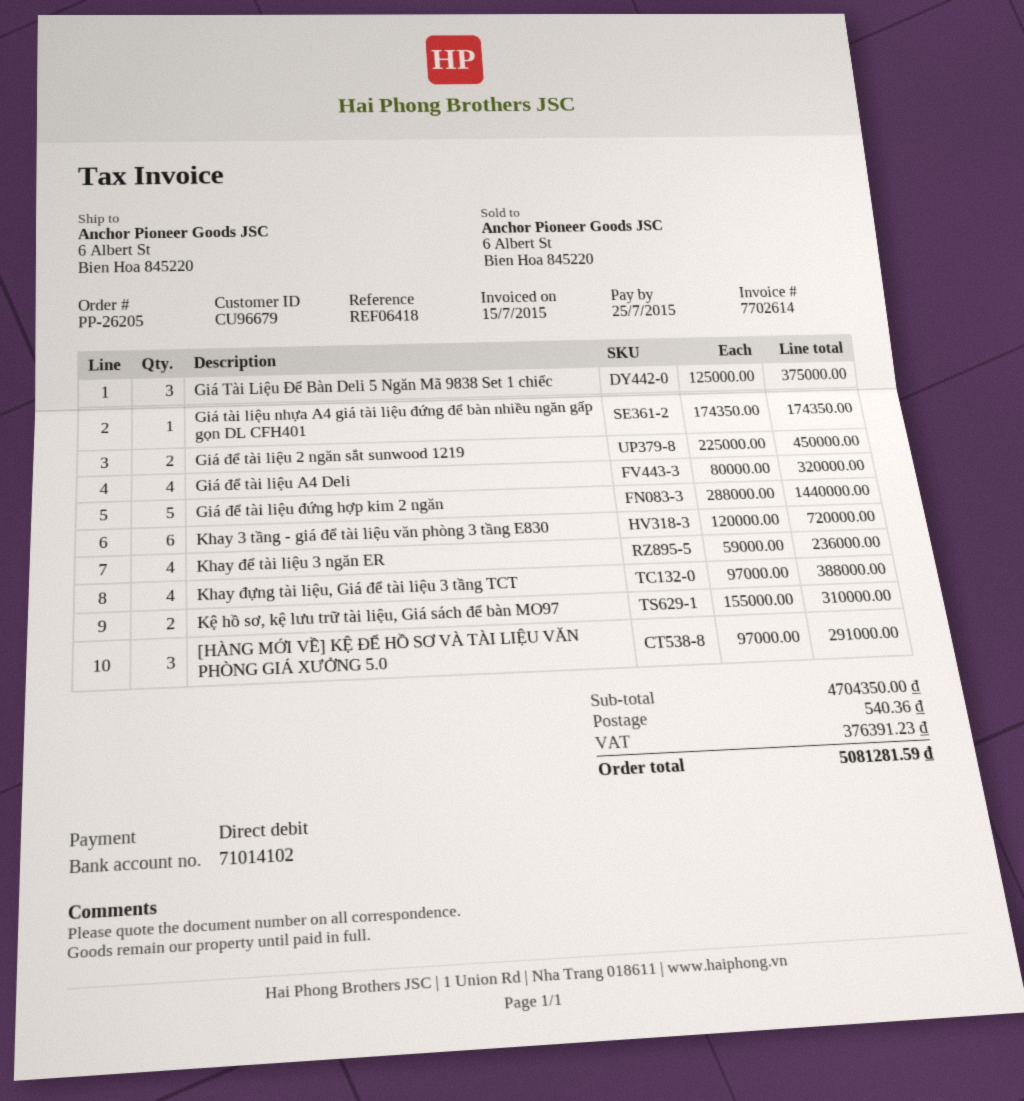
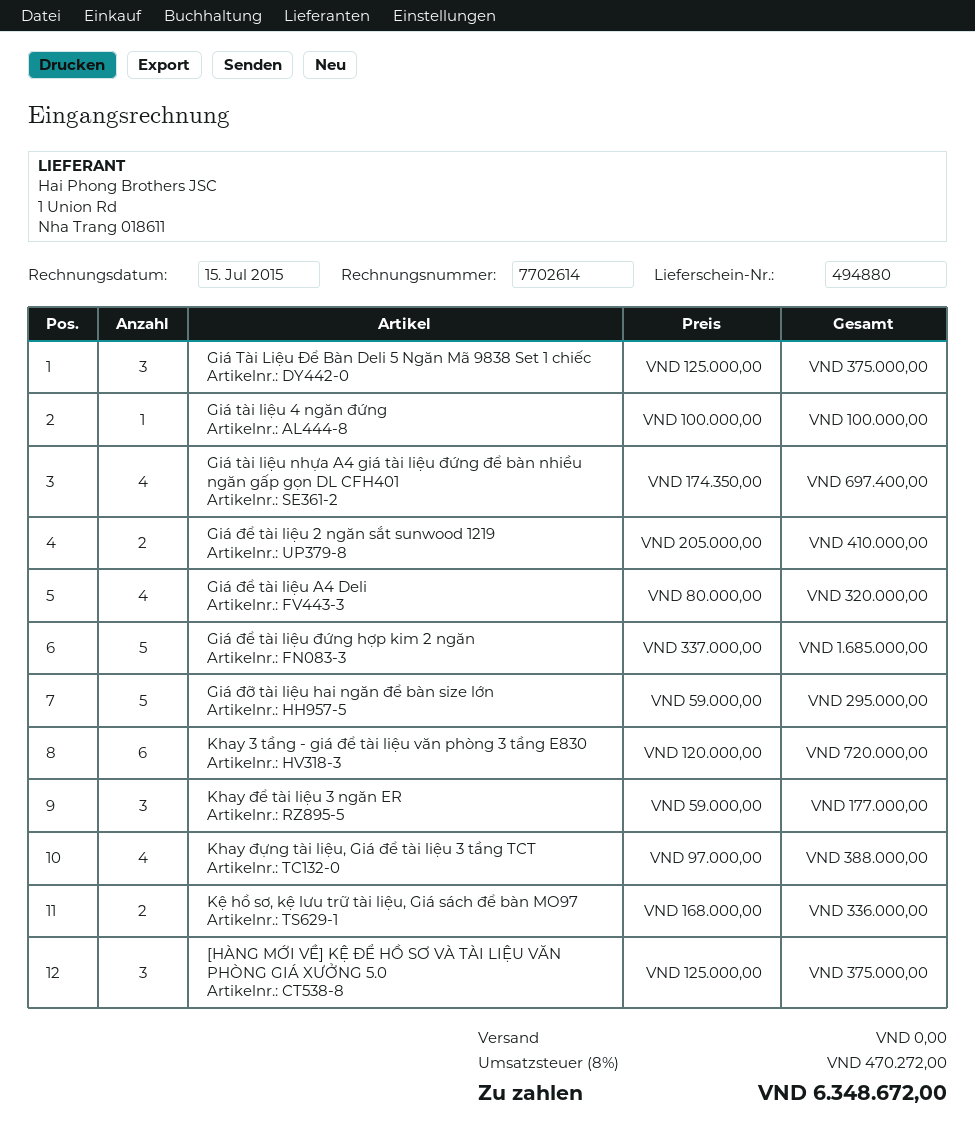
Giá tài liệu nhựa A4 giá tài liệu đứng để bàn nhiều ngăn gấp gọn DL CFH401: 1 x 174350.00 = 174350.00 -> 4 x 174350.00 = 697400.00
Giá để tài liệu 2 ngăn sắt sunwood 1219: 2 x 225000.00 = 450000.00 -> 2 x 205000.00 = 410000.00
Giá để tài liệu đứng hợp kim 2 ngăn: 5 x 288000.00 = 1440000.00 -> 5 x 337000.00 = 1685000.00
Khay để tài liệu 3 ngăn ER: 4 x 59000.00 = 236000.00 -> 3 x 59000.00 = 177000.00
Kệ hồ sơ, kệ lưu trữ tài liệu, Giá sách để bàn MO97: 2 x 155000.00 = 310000.00 -> 2 x 168000.00 = 336000.00
[HÀNG MỚI VỀ] KỆ ĐỂ HỒ SƠ VÀ TÀI LIỆU VĂN PHÒNG GIÁ XƯỞNG 5.0: 3 x 97000.00 = 291000.00 -> 3 x 125000.00 = 375000.00
Giá tài liệu 4 ngăn đứng: none -> 1 x 100000.00 = 100000.00
Giá đỡ tài liệu hai ngăn để bàn size lớn: none -> 5 x 59000.00 = 295000.00
shipping: 540.36 -> 0.00
tax: 376391.23 -> 470272.00
total: 5081281.59 -> 6348672.00

